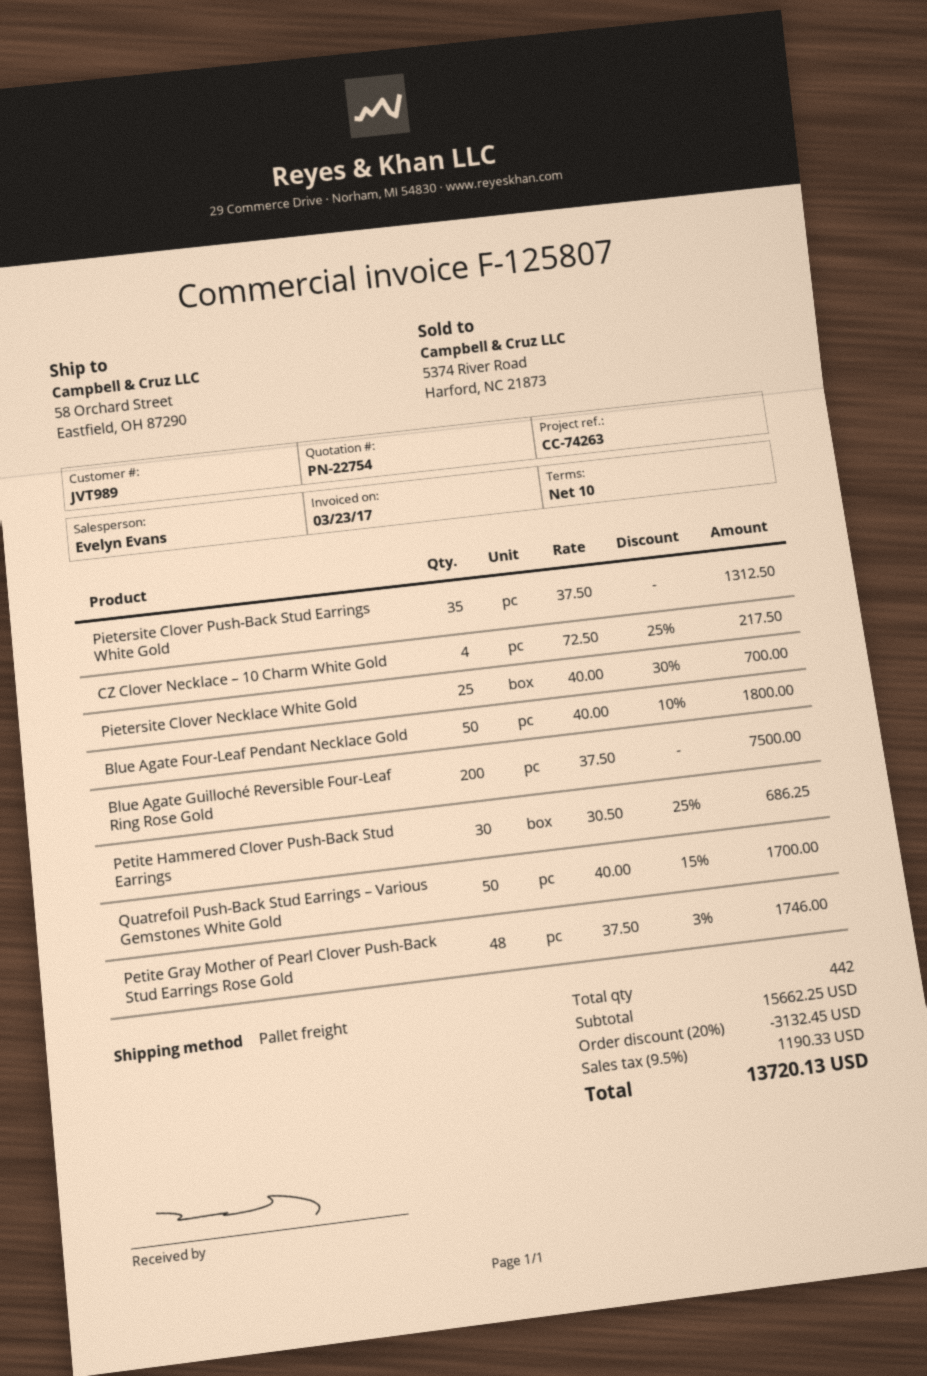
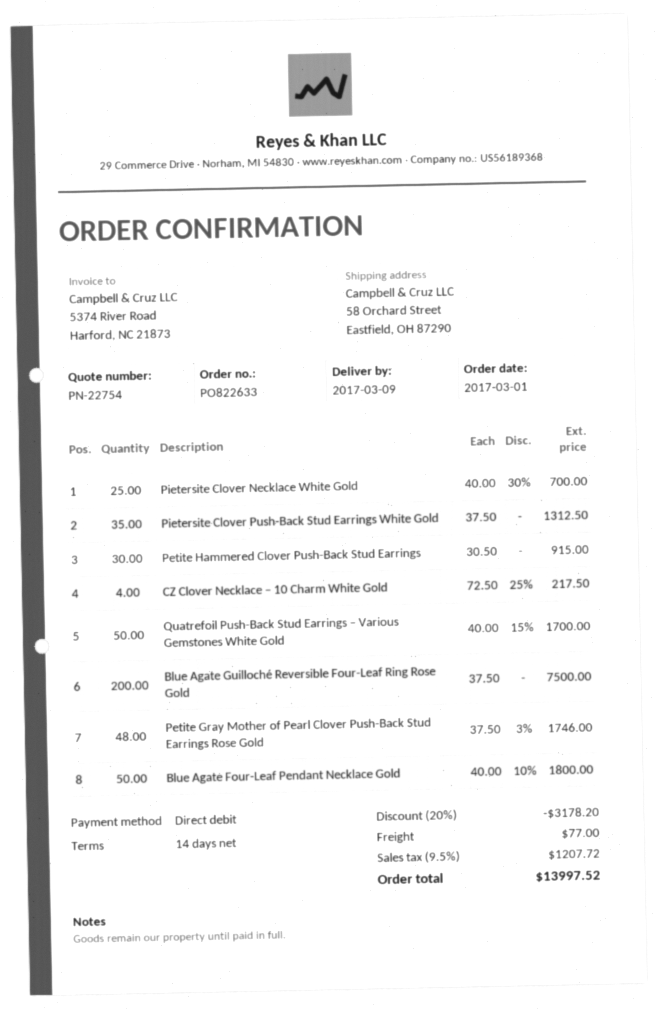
payment terms: 10 days -> 14 days
Petite Hammered Clover Push-Back Stud Earrings: 30 x 30.50 - 25% = 686.25 -> 30 x 30.50 = 915.00
discount: 20% = 3132.45 -> 20% = 3178.20
shipping: none -> 77.00
tax: 9.5% = 1190.33 -> 9.5% = 1207.72
total: 13720.13 -> 13997.52

